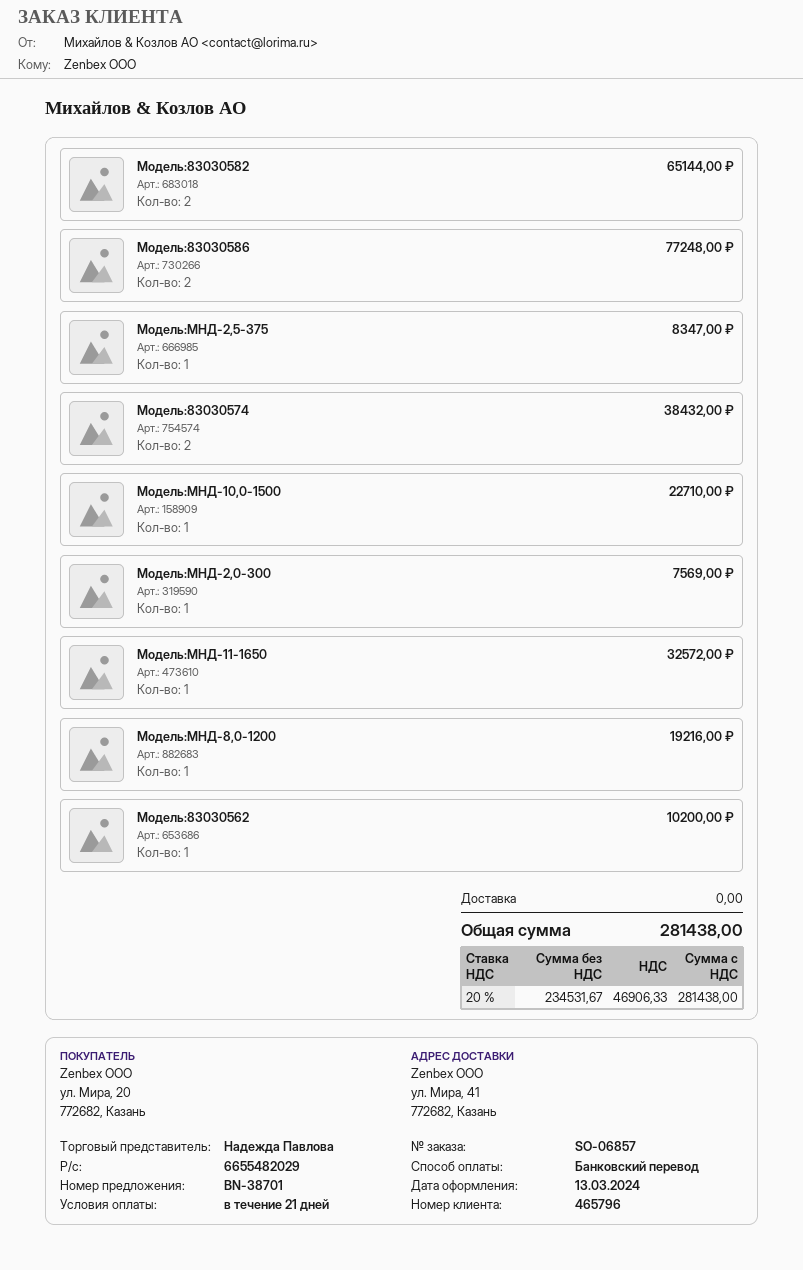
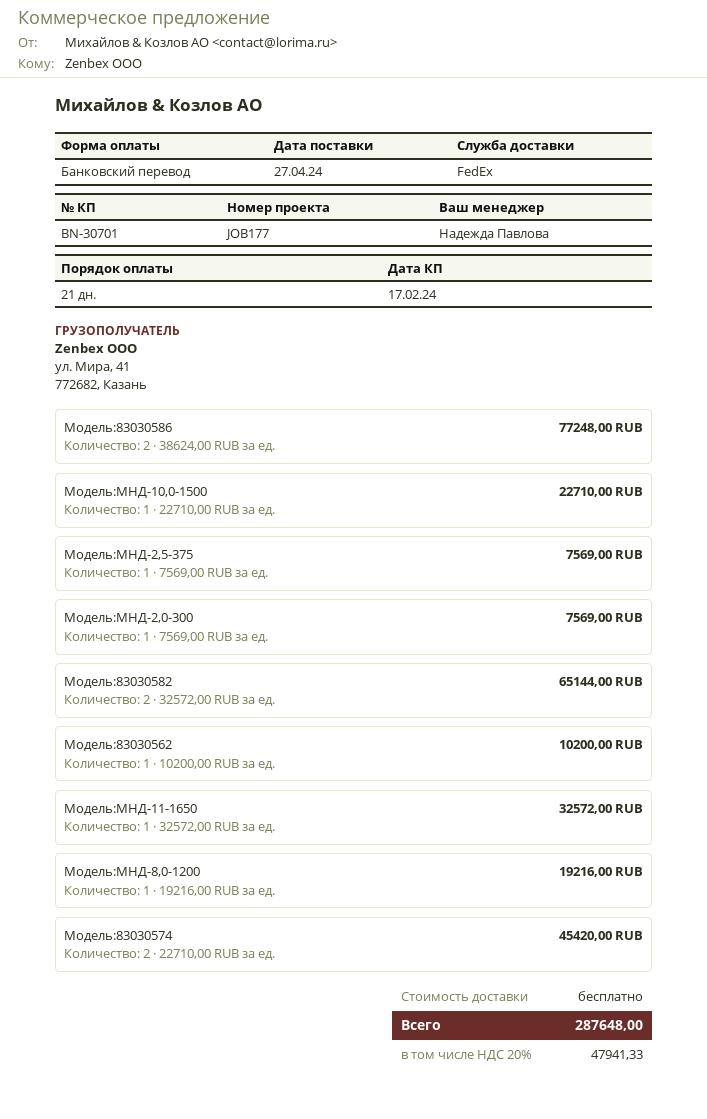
quote number: BN-38701 -> BN-30701
Модель:МНД-2,5-375: 1 for 8347.00 -> 1 for 7569.00
Модель:83030574: 2 for 38432.00 -> 2 for 45420.00
tax: 20% = 46906.33 -> 20% = 47941.33
total: 281438.00 -> 287648.00

